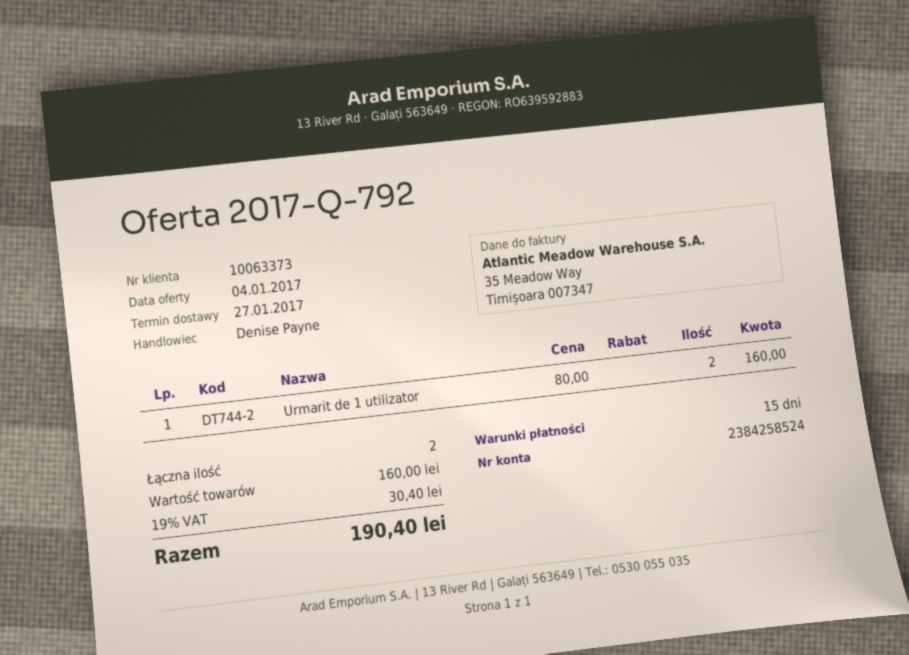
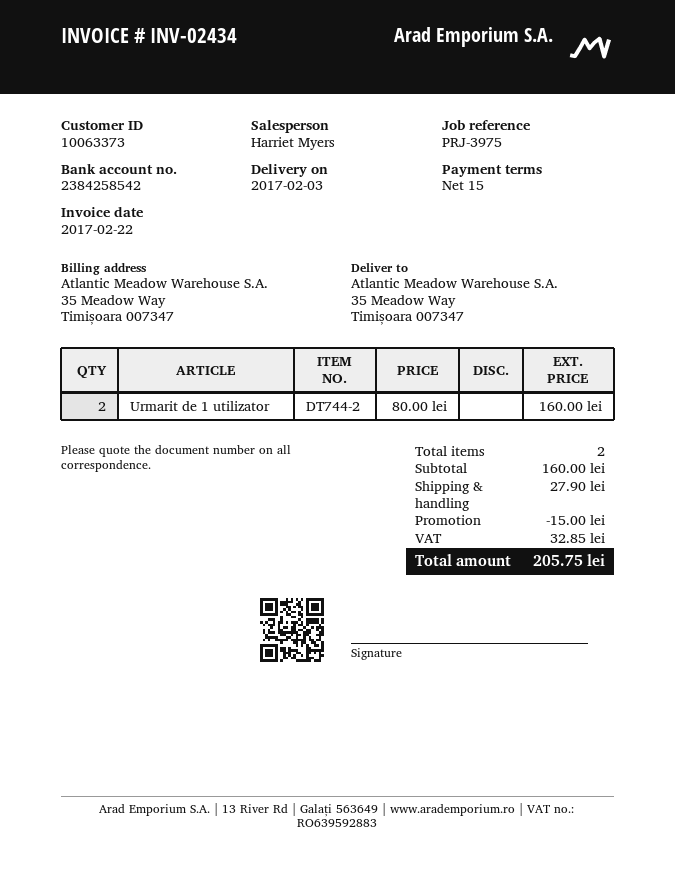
delivery date: 2017-01-27 -> 2017-02-03
sales rep: Denise Payne -> Harriet Myers
bank account: 2384258524 -> 2384258542
discount: none -> 15.00
shipping: none -> 27.90
tax: 30.40 -> 32.85
total: 190.40 -> 205.75

